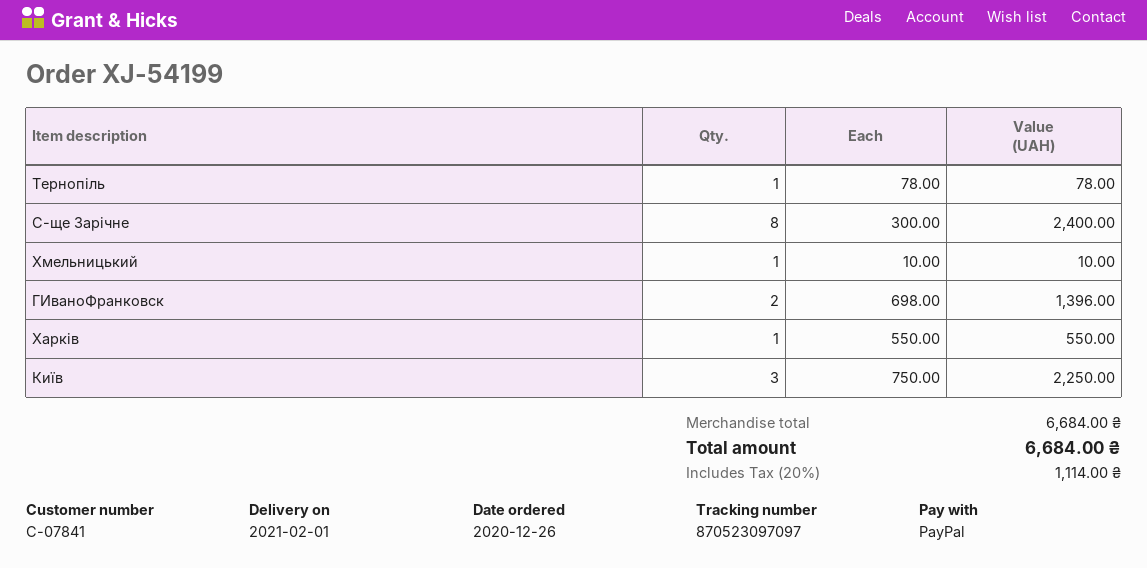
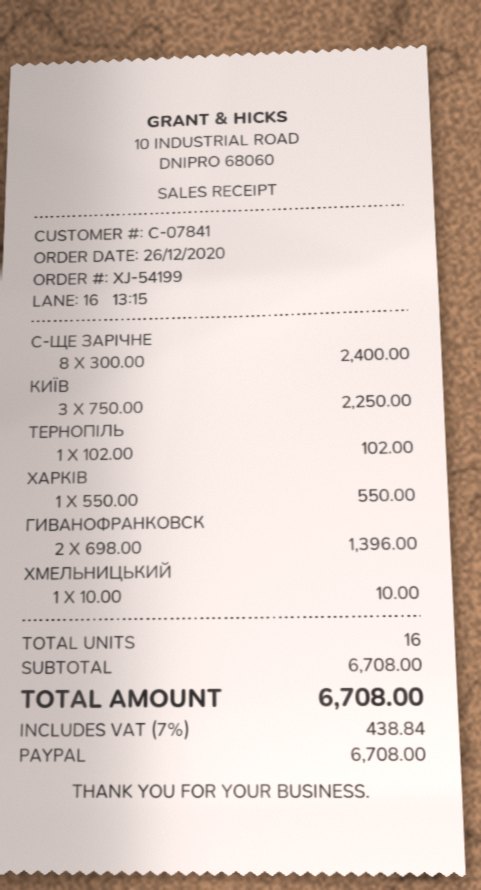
Тернопіль: 1 x 78.00 = 78.00 -> 1 x 102.00 = 102.00
subtotal: 6684.00 -> 6708.00
tax: 20% = 1114.00 -> 7% = 438.84
total: 6684.00 -> 6708.00

